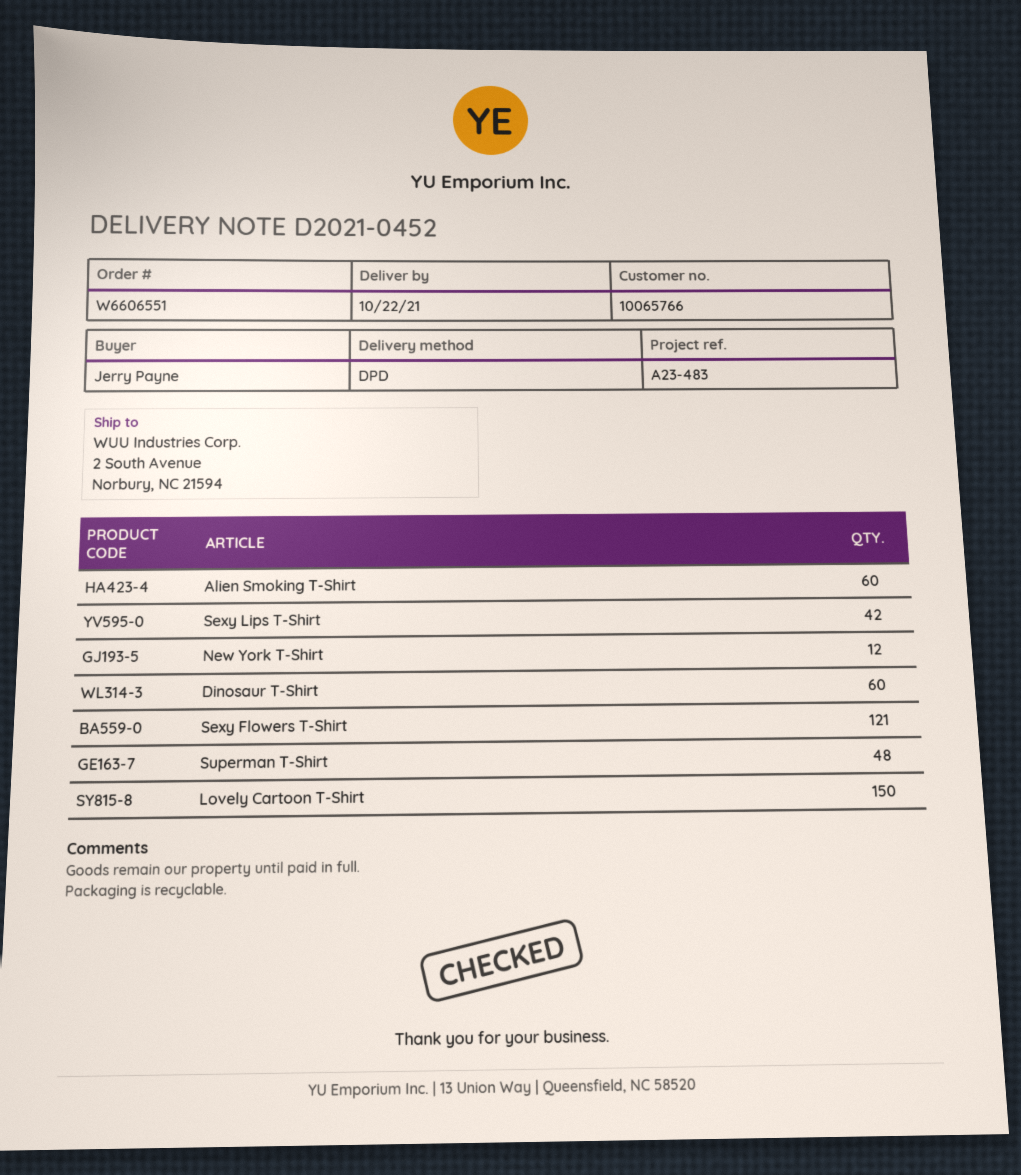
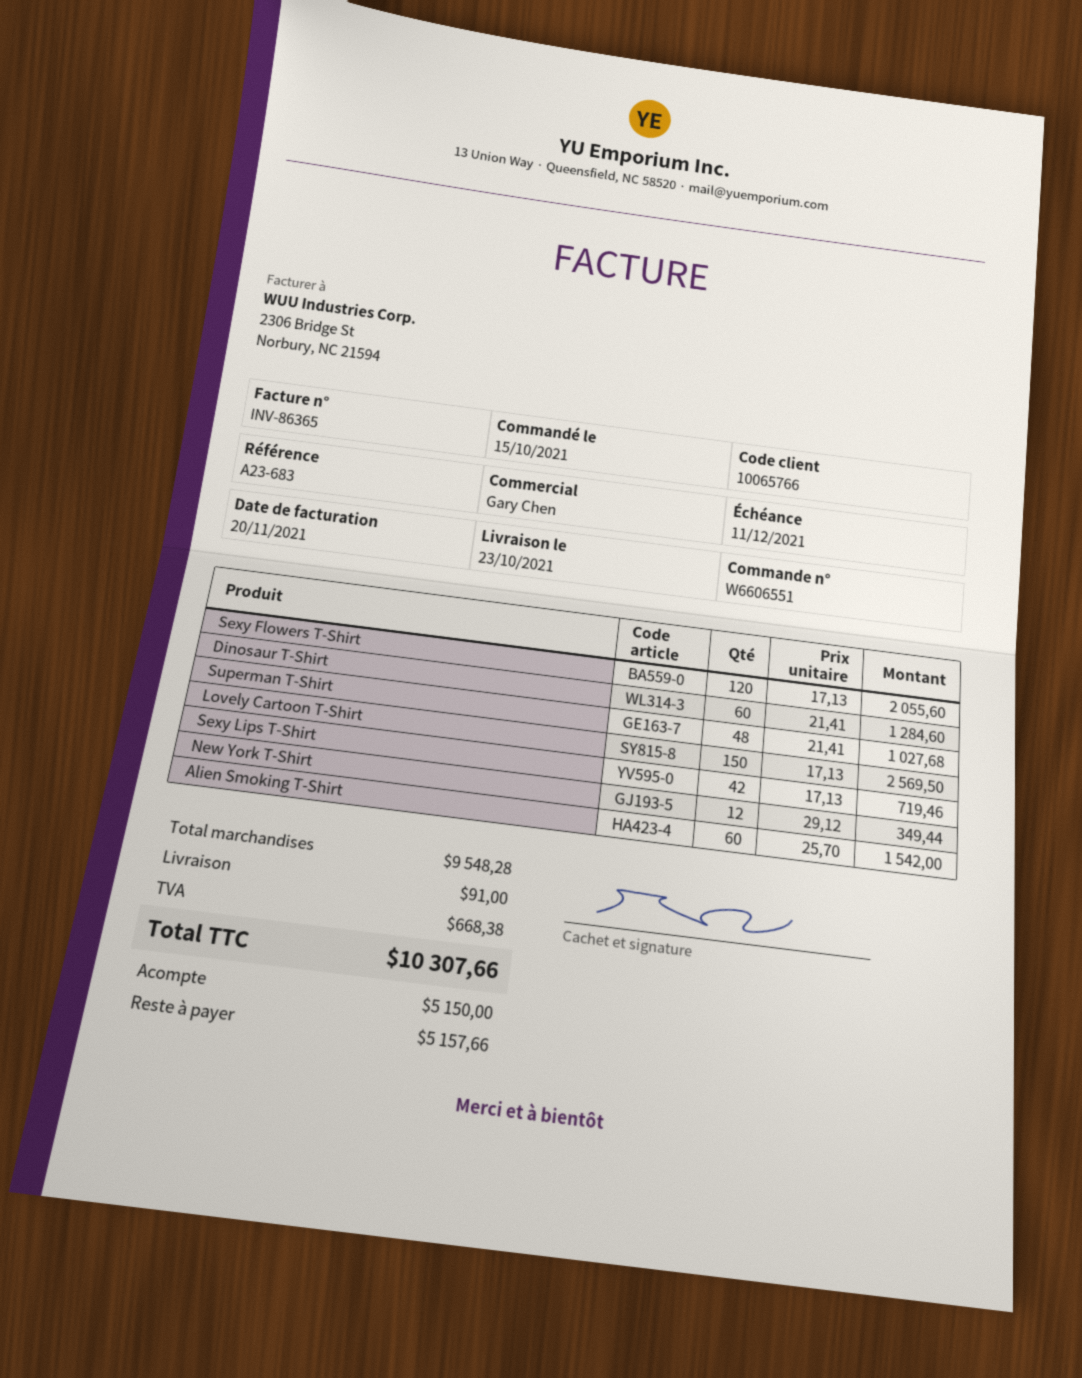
delivery date: 2021-10-22 -> 2021-10-23
reference: A23-483 -> A23-683
Sexy Flowers T-Shirt: 121 -> 120

